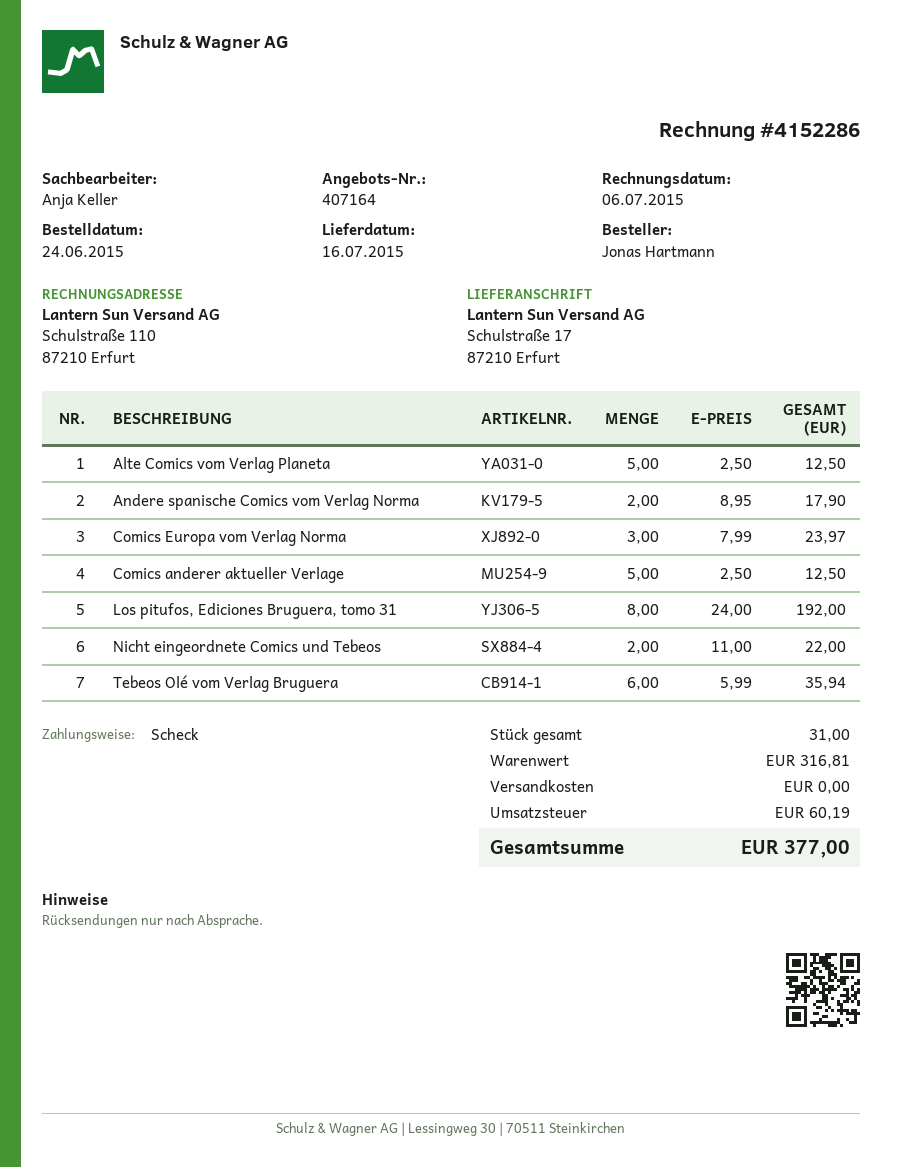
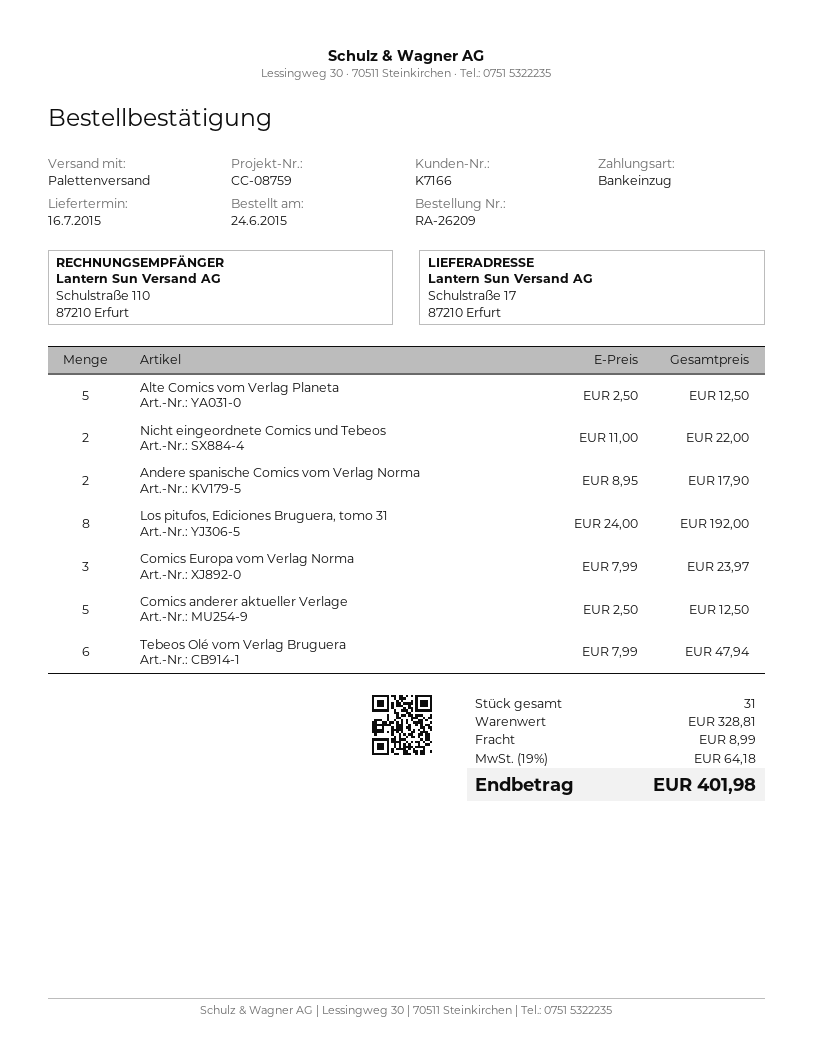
payment method: cheque -> direct debit
Tebeos Olé vom Verlag Bruguera: 6 x 5.99 = 35.94 -> 6 x 7.99 = 47.94
subtotal: 316.81 -> 328.81
shipping: 0.00 -> 8.99
tax: 60.19 -> 64.18
total: 377.00 -> 401.98

